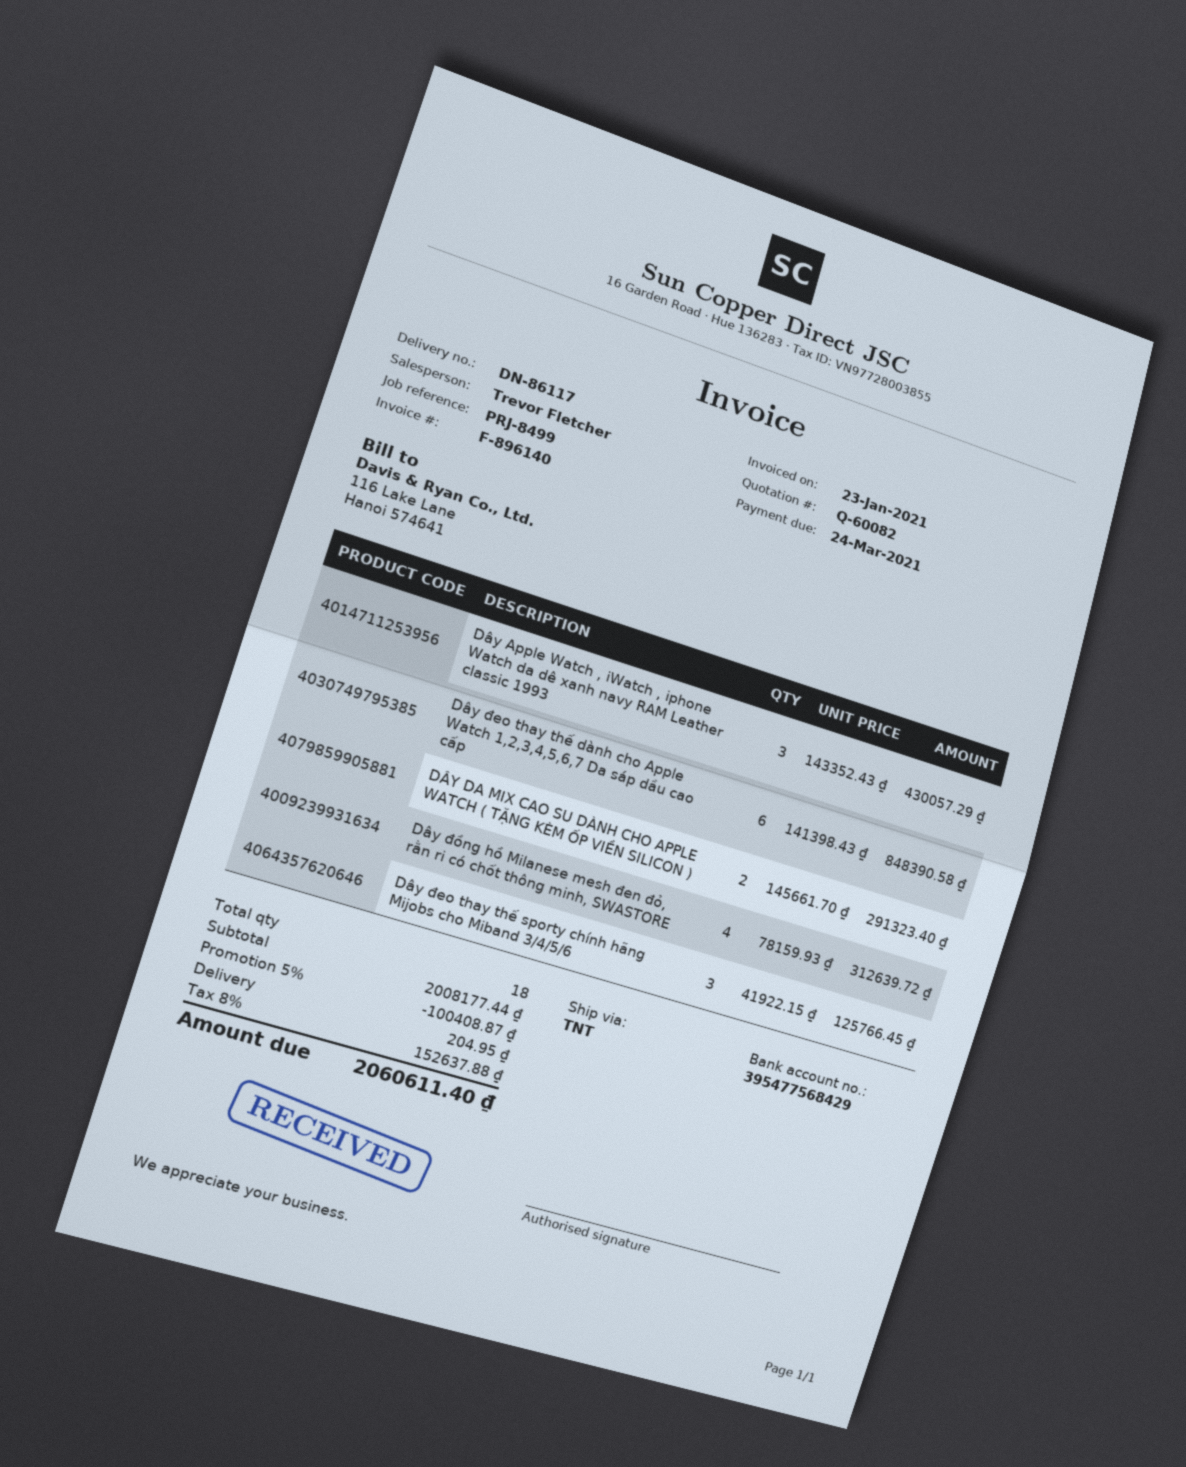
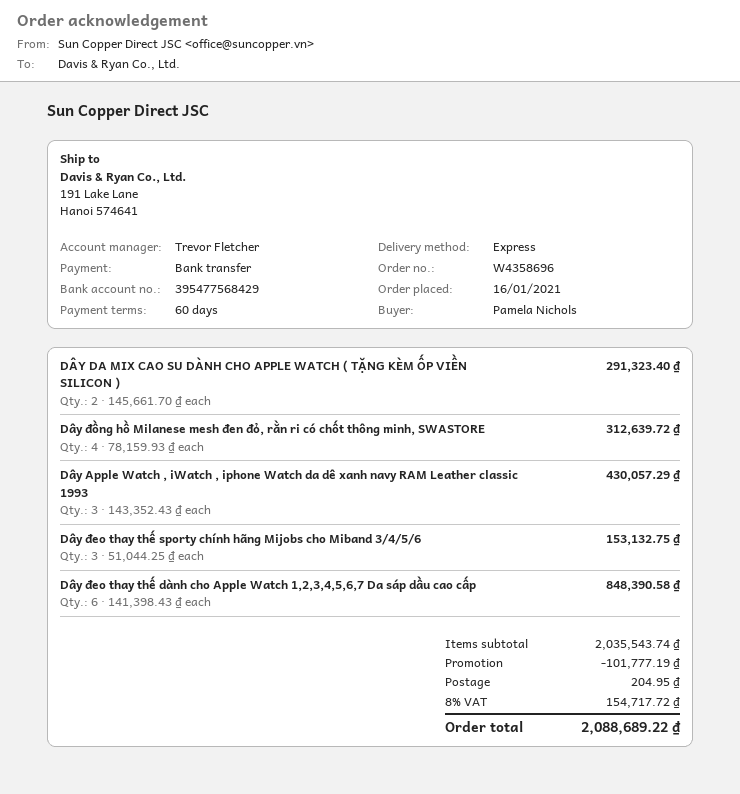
shipping method: TNT -> express
Dây đeo thay thế sporty chính hãng Mijobs cho Miband 3/4/5/6: 3 x 41922.15 = 125766.45 -> 3 x 51044.25 = 153132.75
subtotal: 2008177.44 -> 2035543.74
discount: 100408.87 -> 101777.19
tax: 8% = 152637.88 -> 8% = 154717.72
total: 2060611.40 -> 2088689.22

